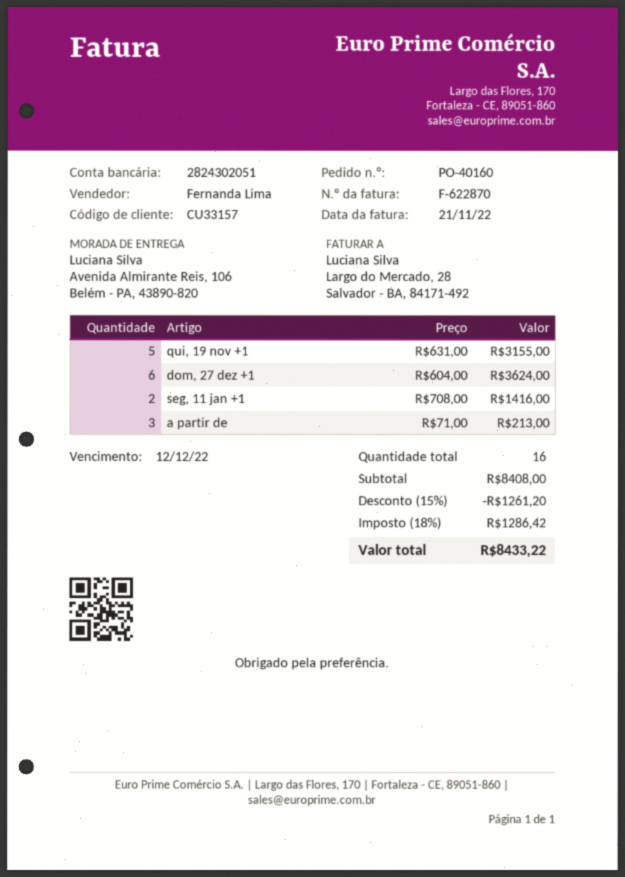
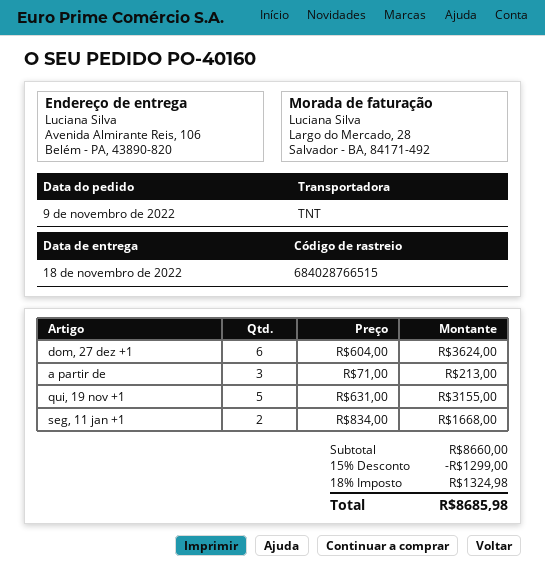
seg, 11 jan +1: 2 x 708.00 = 1416.00 -> 2 x 834.00 = 1668.00
subtotal: 8408.00 -> 8660.00
discount: 15% = 1261.20 -> 15% = 1299.00
tax: 18% = 1286.42 -> 18% = 1324.98
total: 8433.22 -> 8685.98

